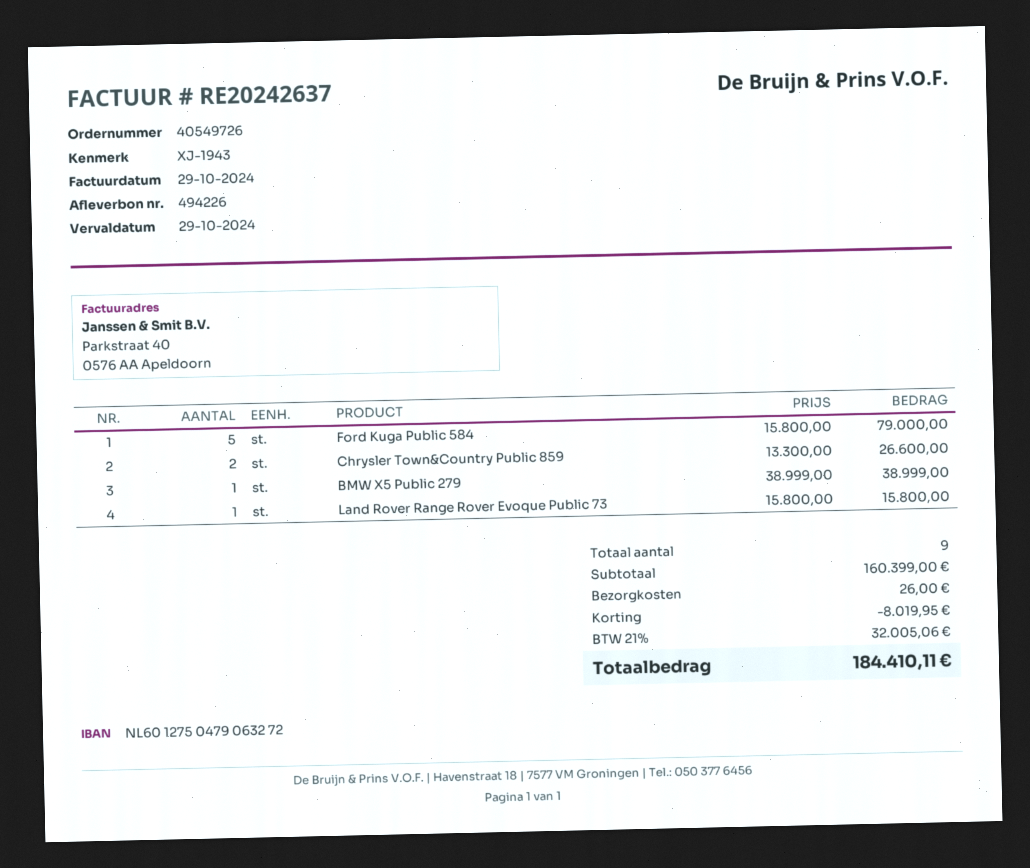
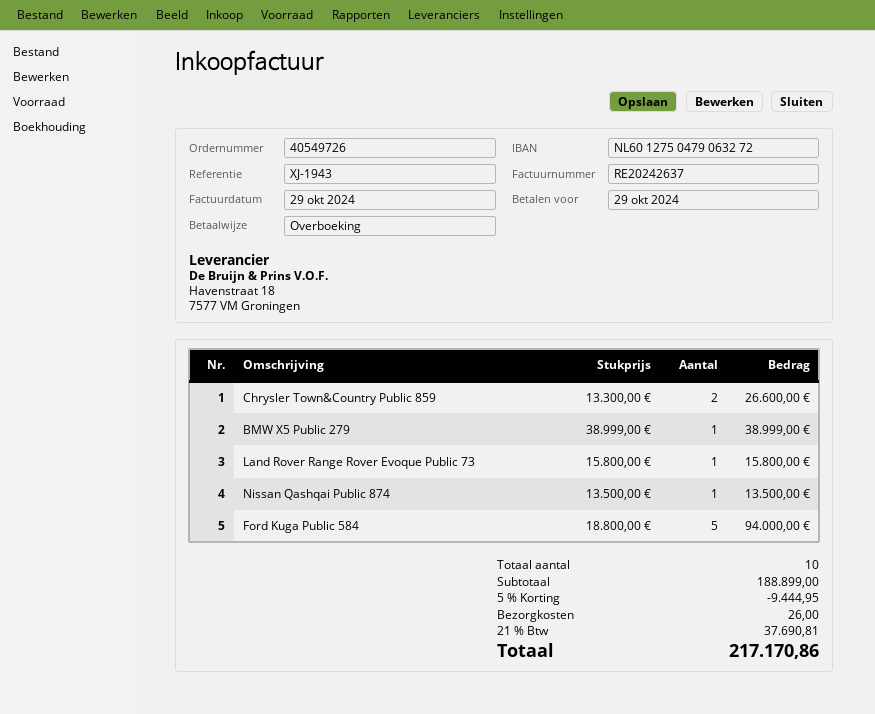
Ford Kuga Public 584: 5 x 15800.00 = 79000.00 -> 5 x 18800.00 = 94000.00
Nissan Qashqai Public 874: none -> 1 x 13500.00 = 13500.00
total quantity: 9 -> 10
subtotal: 160399.00 -> 188899.00
discount: 8019.95 -> 9444.95
tax: 21% = 32005.06 -> 21% = 37690.81
total: 184410.11 -> 217170.86

